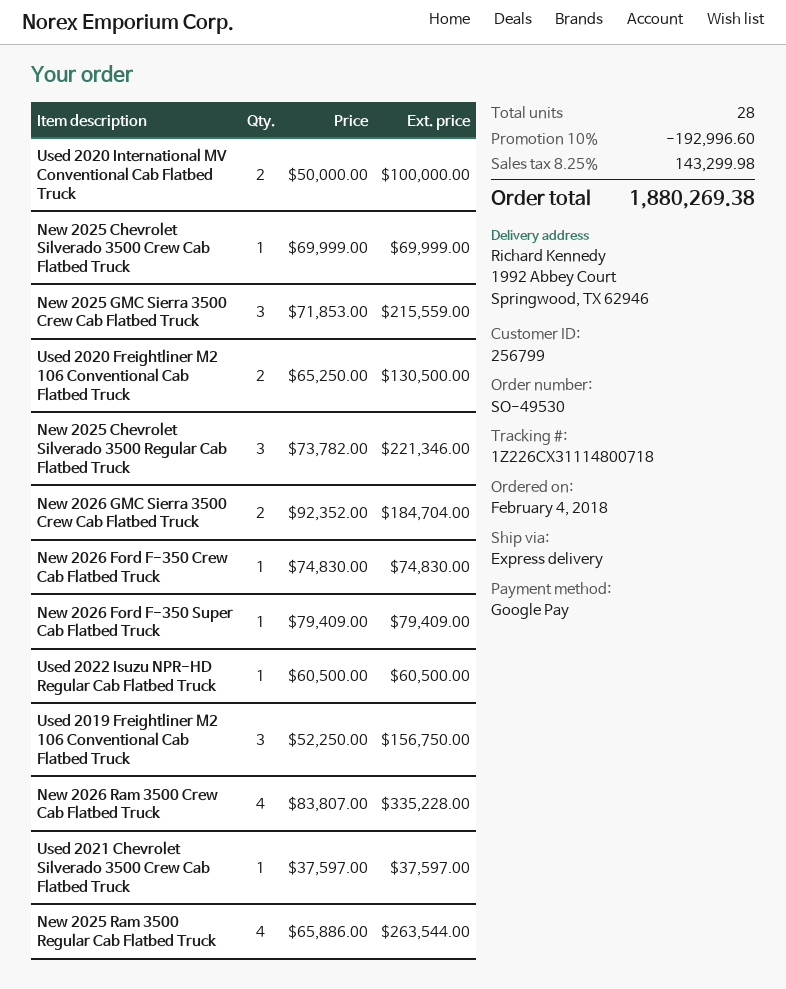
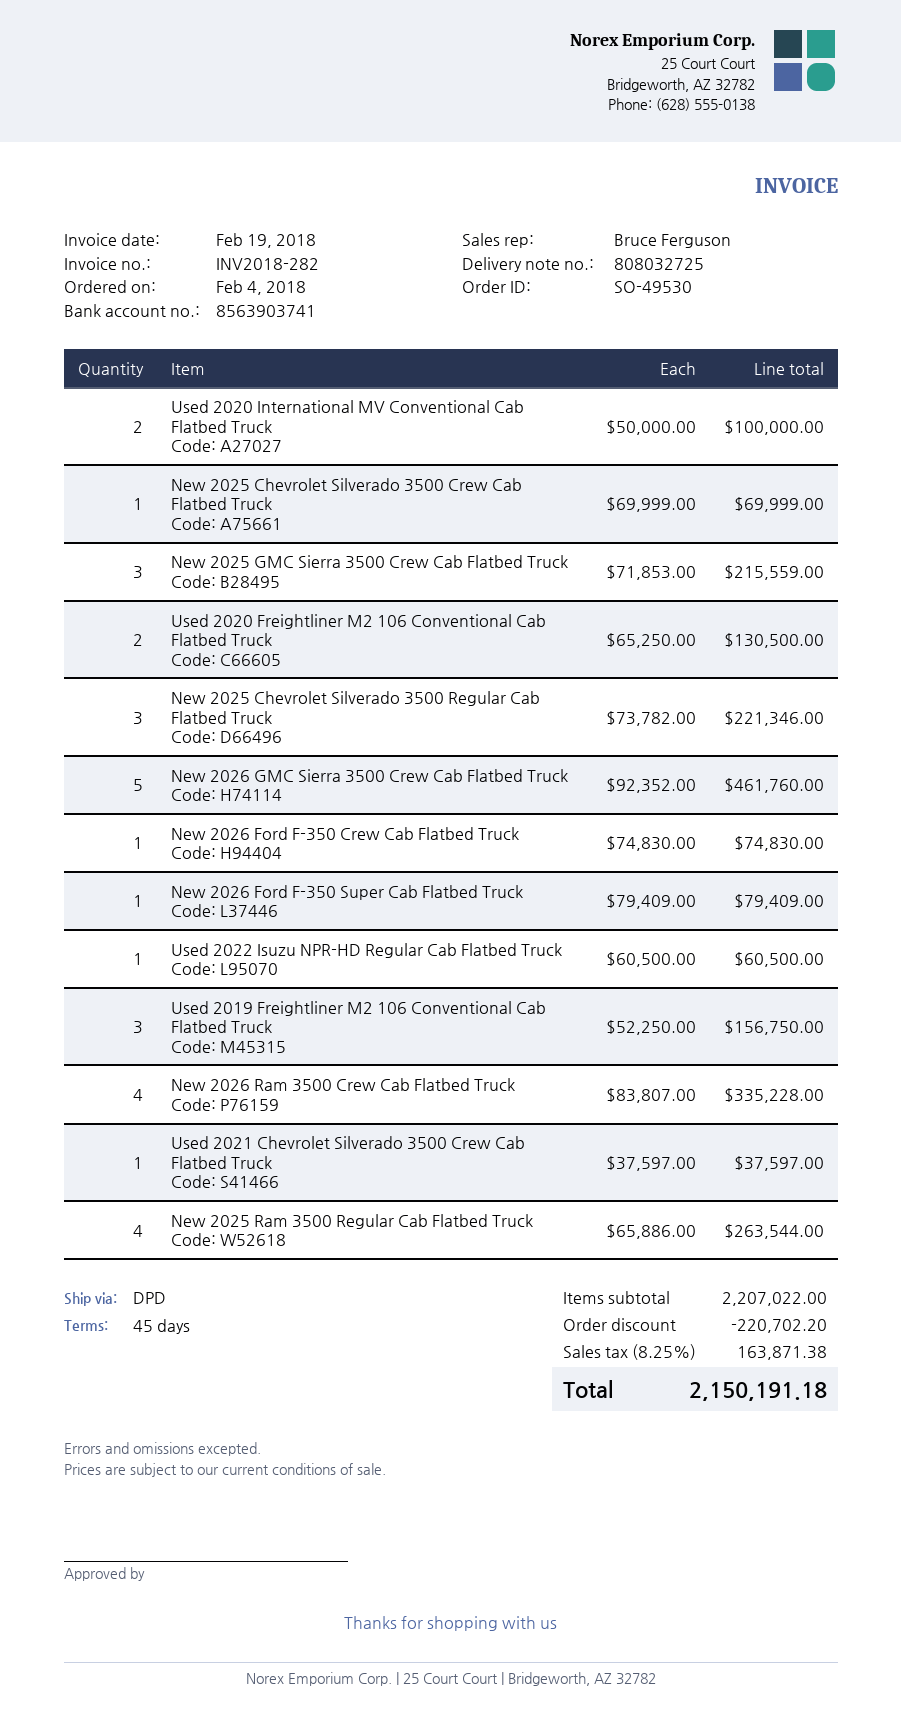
shipping method: express -> DPD
New 2026 GMC Sierra 3500 Crew Cab Flatbed Truck: 2 x 92352.00 = 184704.00 -> 5 x 92352.00 = 461760.00
discount: 192996.60 -> 220702.20
tax: 8.25% = 143299.98 -> 8.25% = 163871.38
total: 1880269.38 -> 2150191.18

